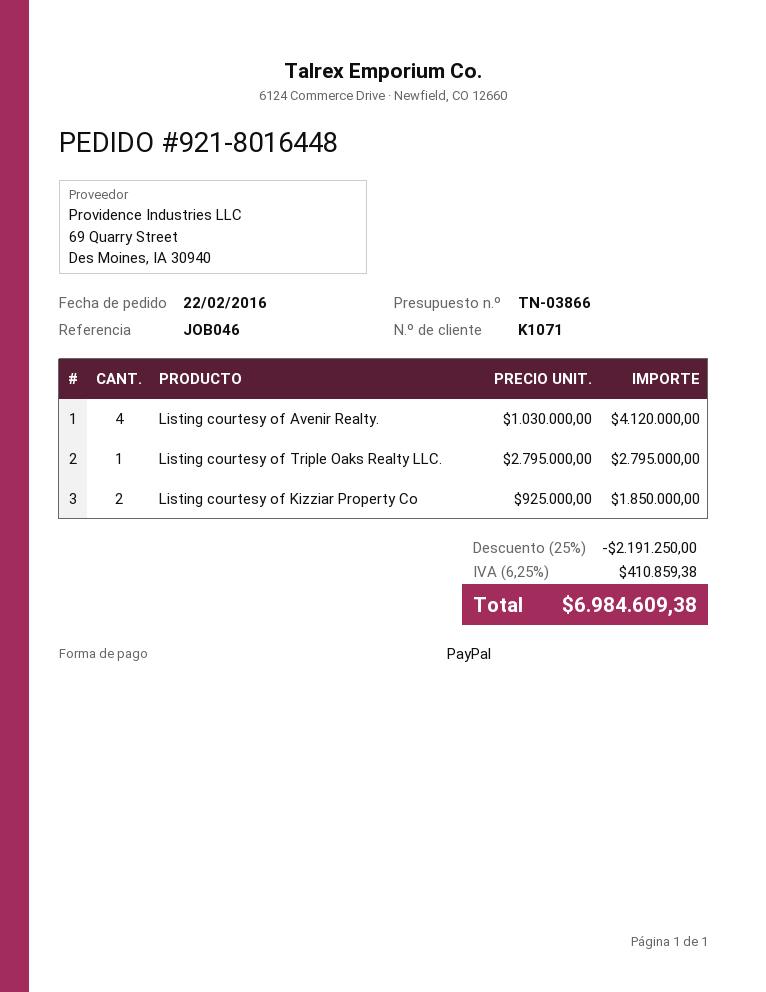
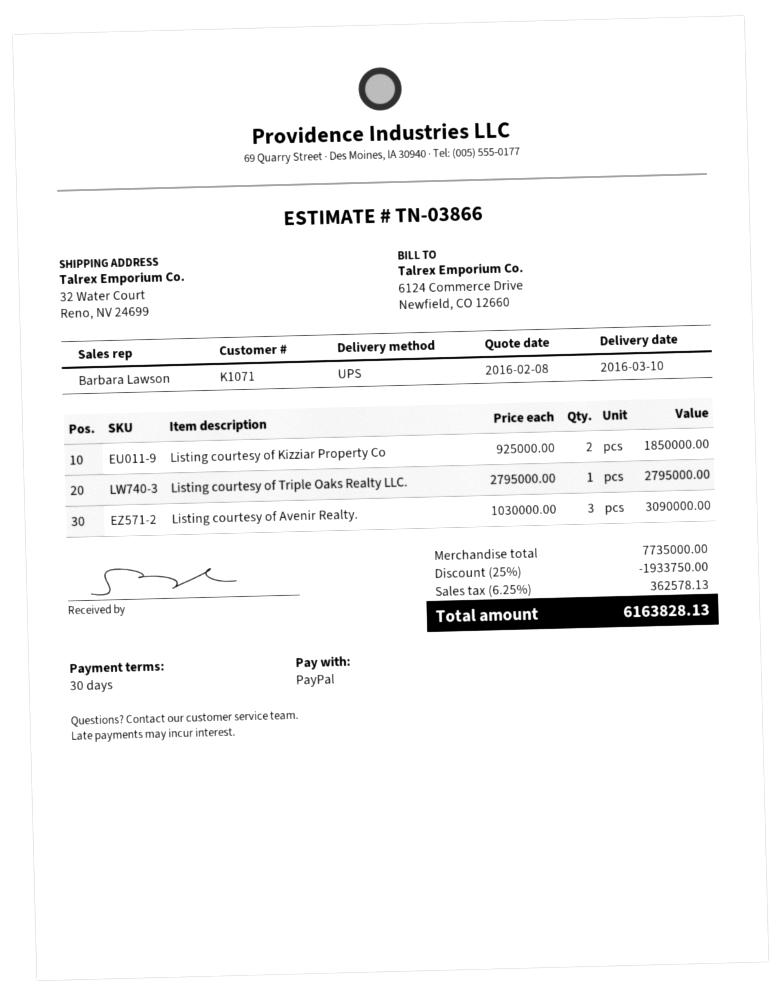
Listing courtesy of Avenir Realty.: 4 x 1030000.00 = 4120000.00 -> 3 x 1030000.00 = 3090000.00
discount: 25% = 2191250.00 -> 25% = 1933750.00
tax: 6.25% = 410859.38 -> 6.25% = 362578.13
total: 6984609.38 -> 6163828.13

